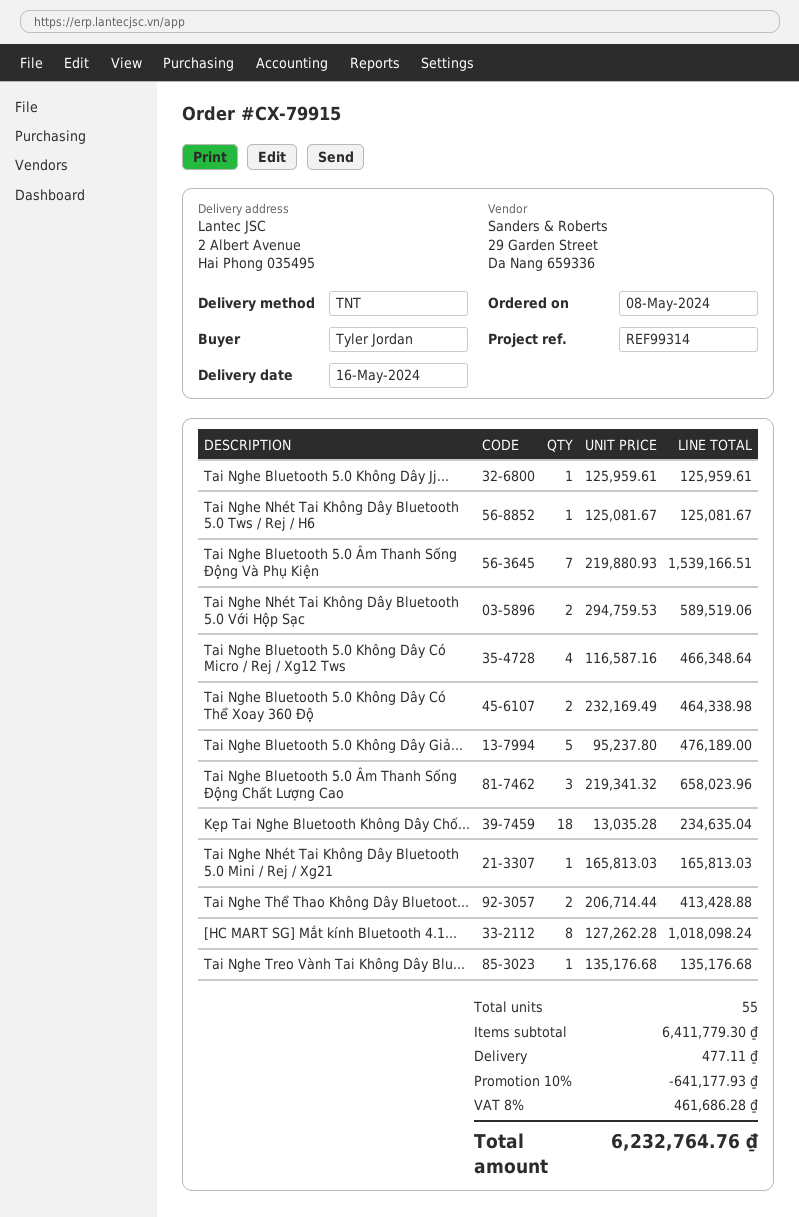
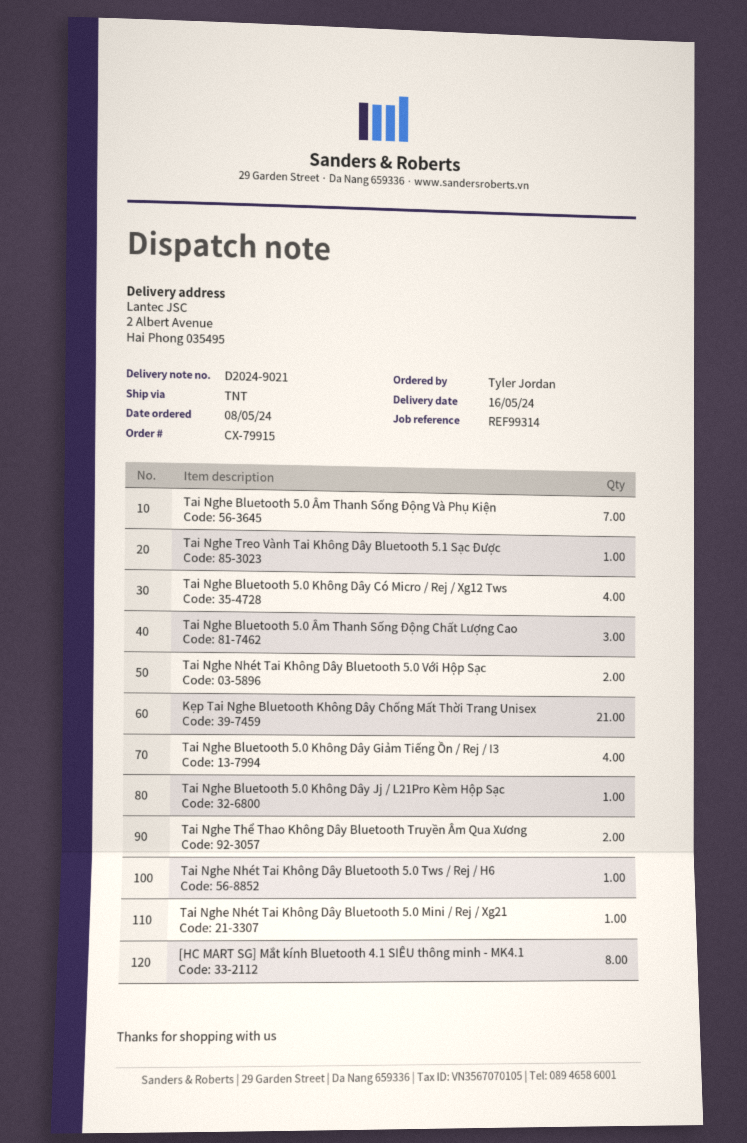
Tai Nghe Bluetooth 5.0 Không Dây Có Thể Xoay 360 Độ: 2 -> none
Tai Nghe Bluetooth 5.0 Không Dây Giả...: 5 -> 4
Kẹp Tai Nghe Bluetooth Không Dây Chố...: 18 -> 21

